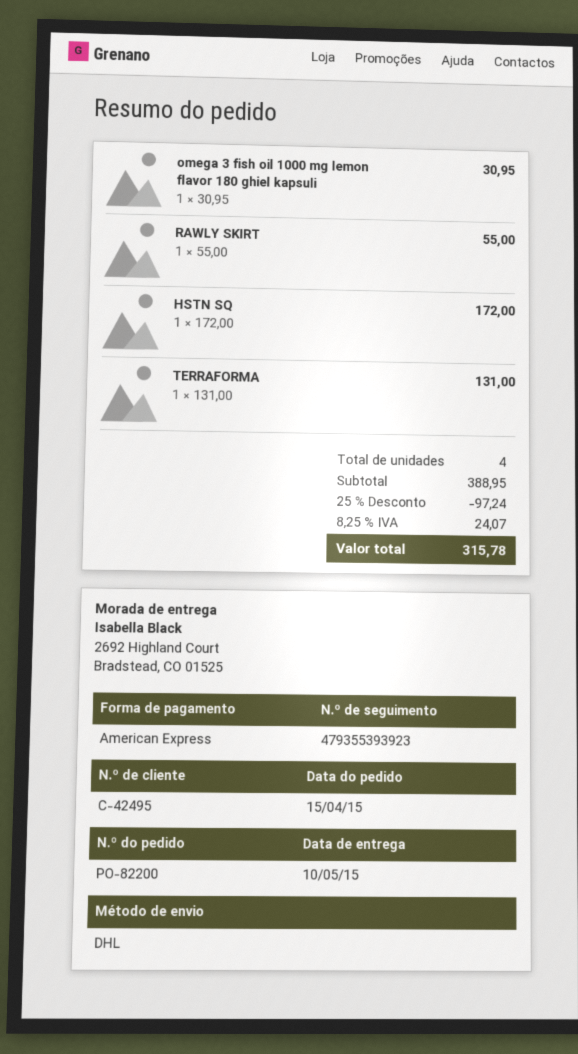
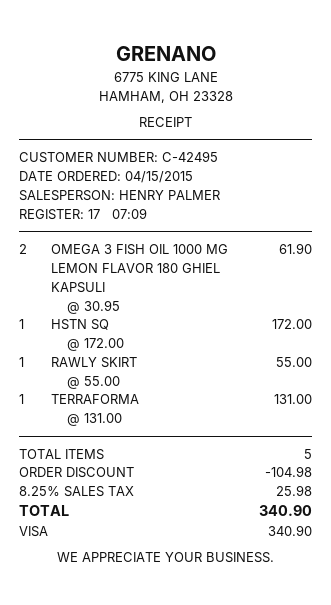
payment method: American Express -> Visa
omega 3 fish oil 1000 mg lemon flavor 180 ghiel kapsuli: 1 x 30.95 = 30.95 -> 2 x 30.95 = 61.90
total quantity: 4 -> 5
discount: 97.24 -> 104.98
tax: 8.25% = 24.07 -> 8.25% = 25.98
total: 315.78 -> 340.90

